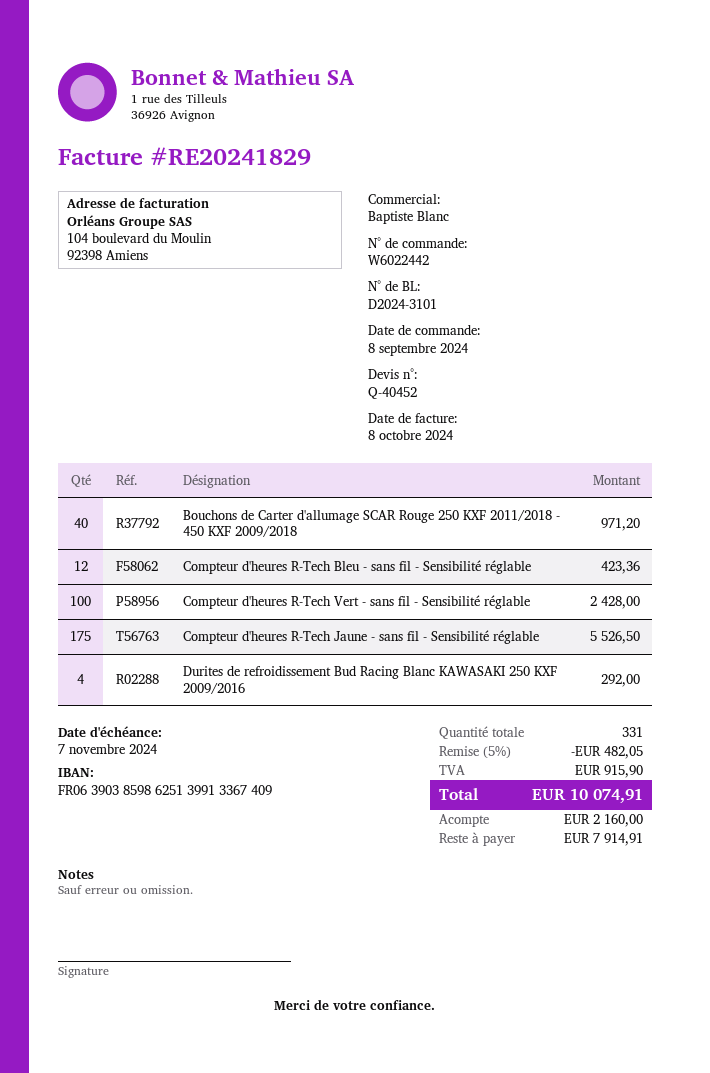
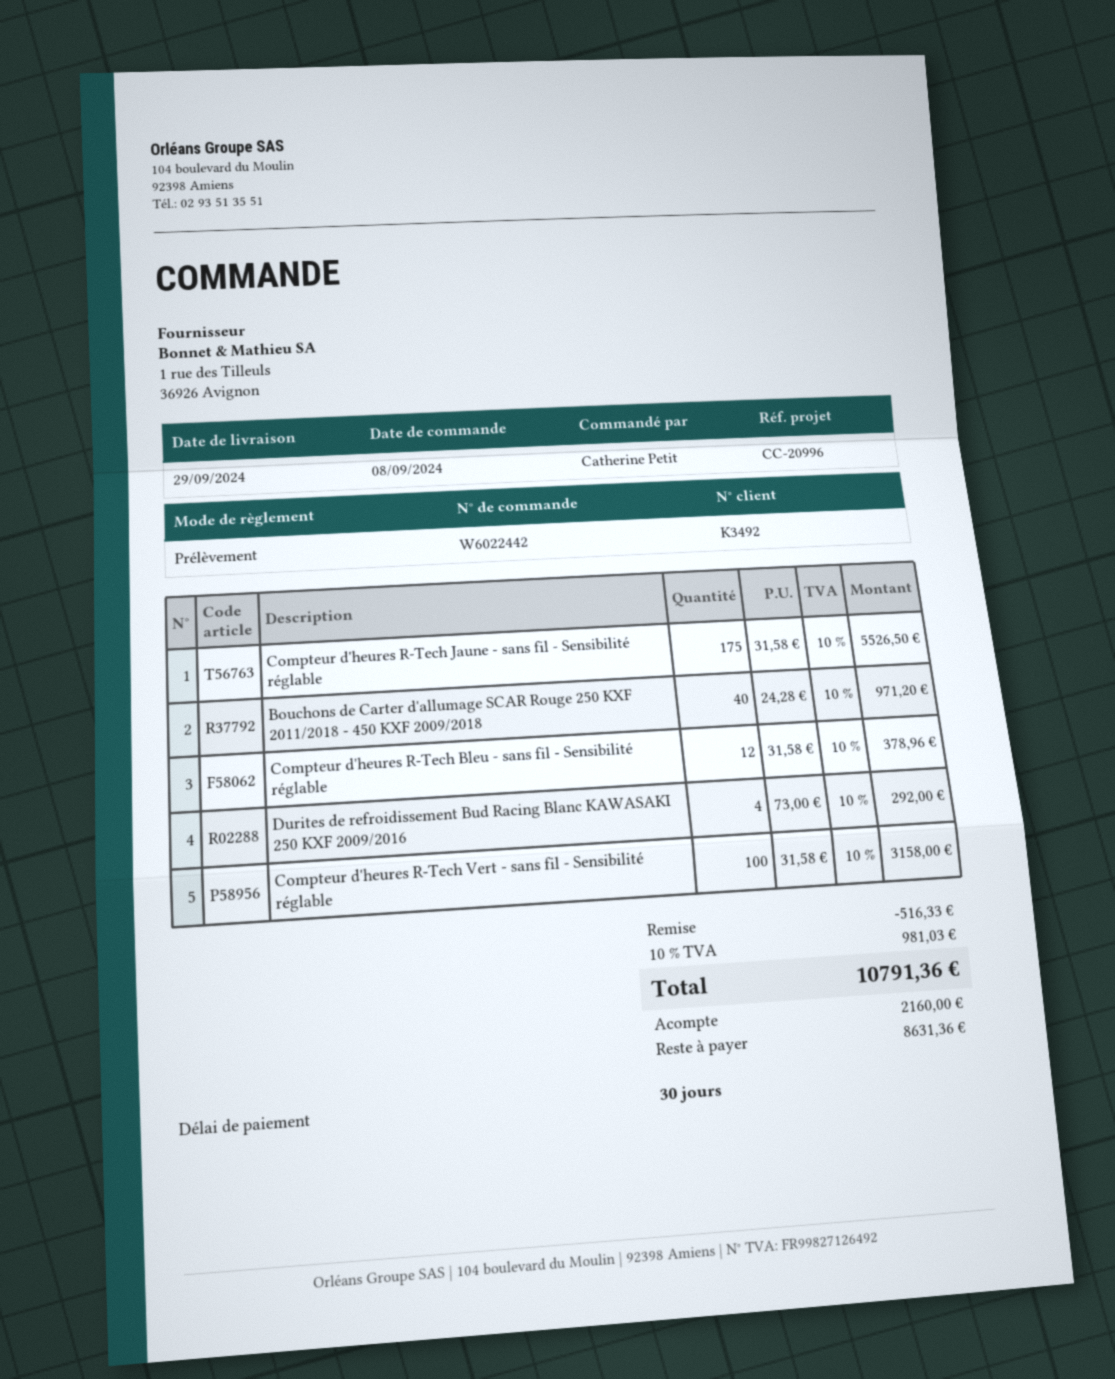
Compteur d'heures R-Tech Bleu - sans fil - Sensibilité réglable: 12 for 423.36 -> 12 for 378.96
Compteur d'heures R-Tech Vert - sans fil - Sensibilité réglable: 100 for 2428.00 -> 100 for 3158.00
discount: 482.05 -> 516.33
tax: 915.90 -> 981.03
total: 10074.91 -> 10791.36
balance: 7914.91 -> 8631.36

